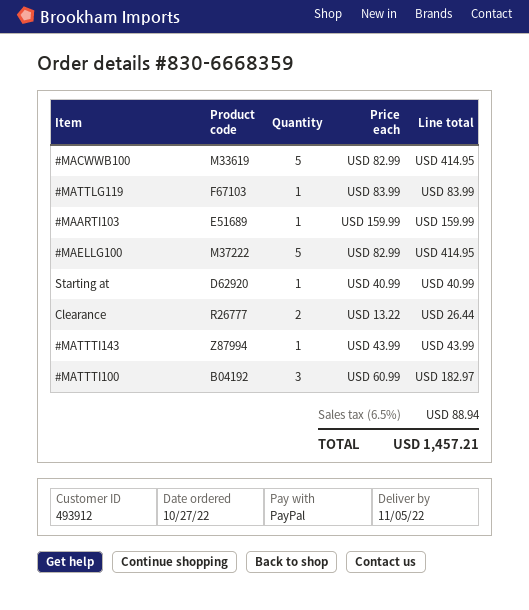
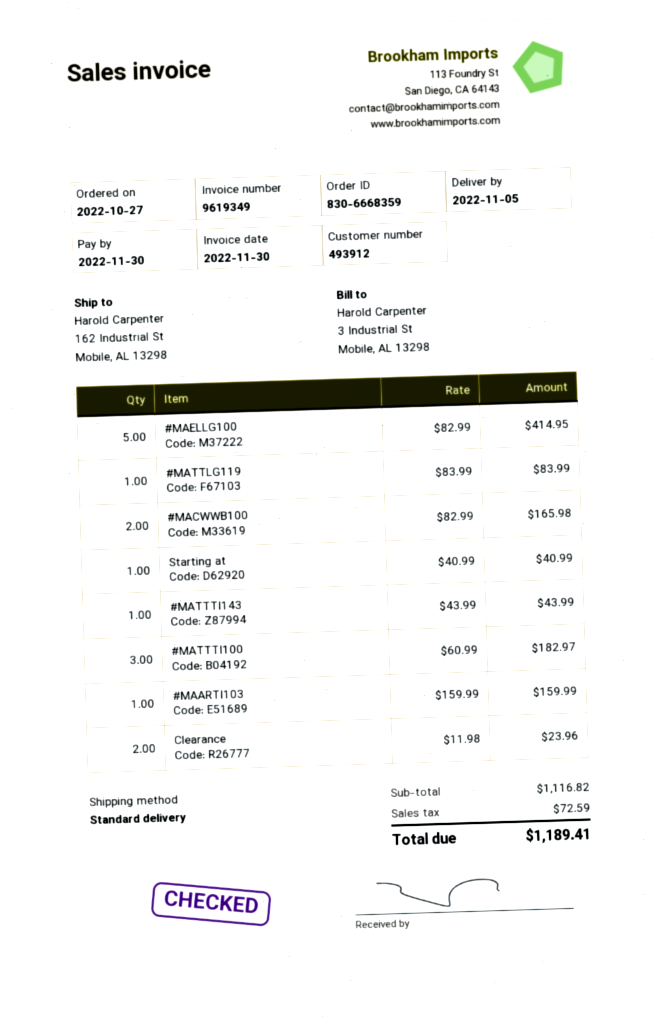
#MACWWB100: 5 x 82.99 = 414.95 -> 2 x 82.99 = 165.98
Clearance: 2 x 13.22 = 26.44 -> 2 x 11.98 = 23.96
tax: 88.94 -> 72.59
total: 1457.21 -> 1189.41

